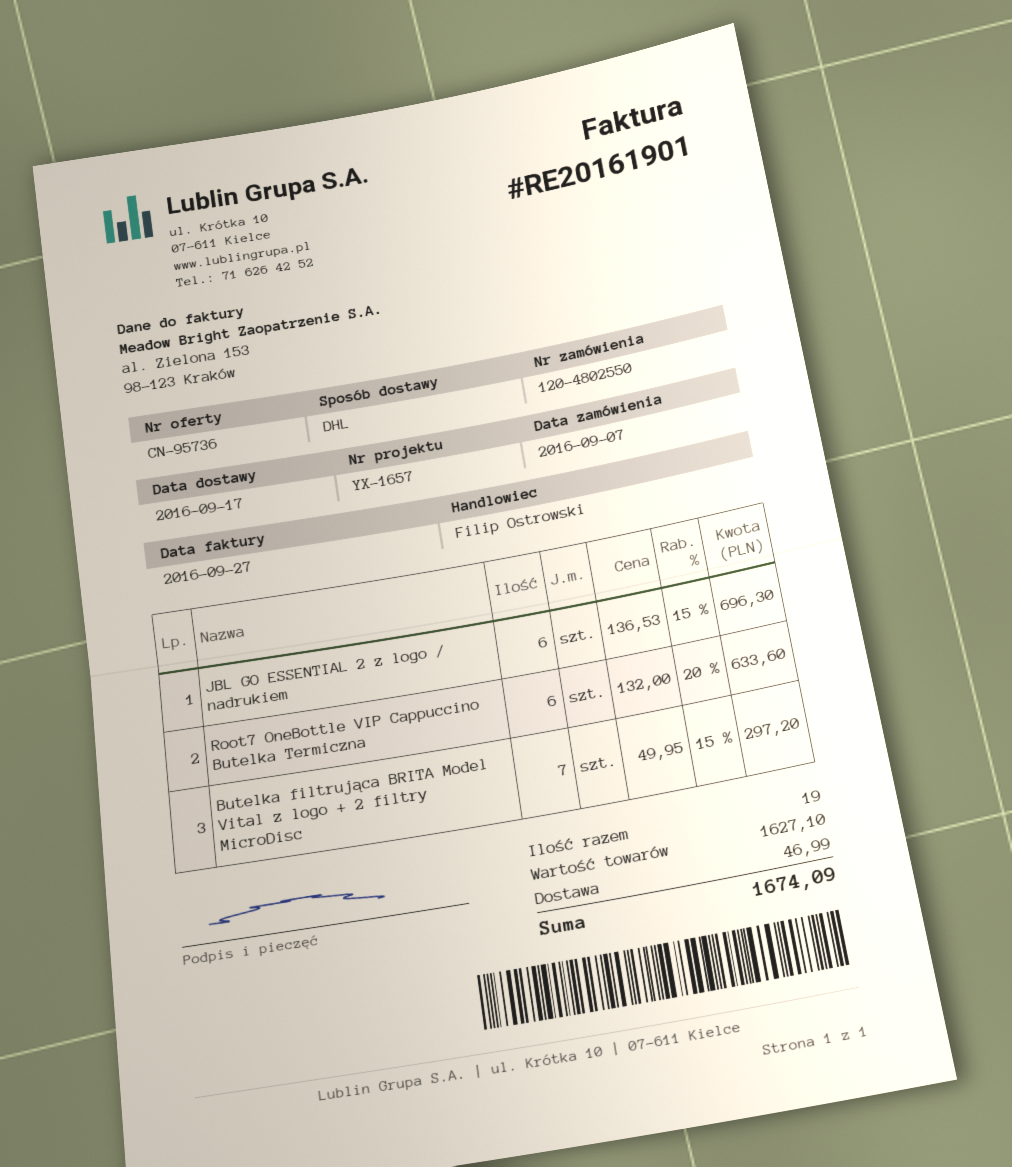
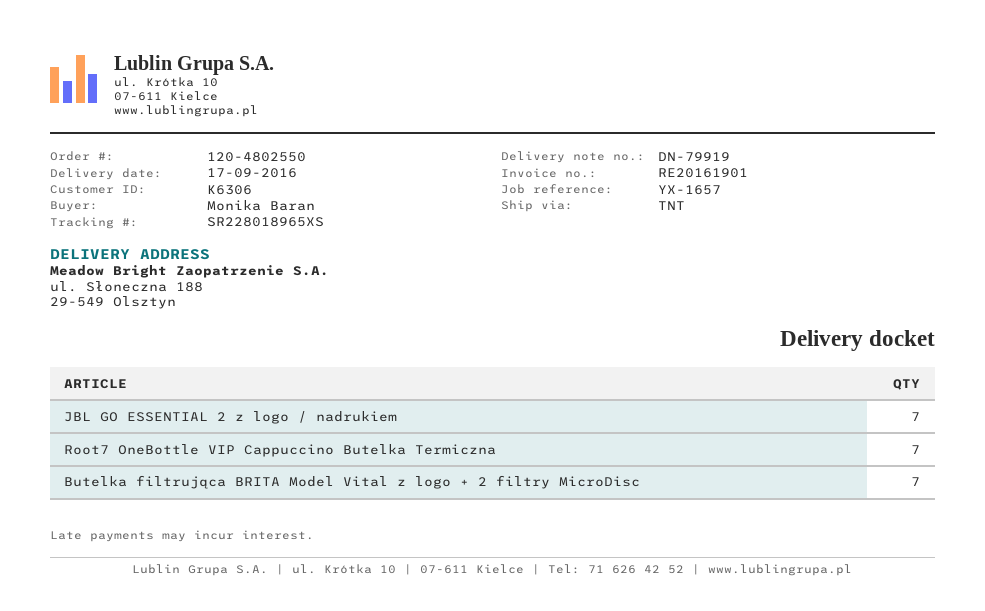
shipping method: DHL -> TNT
JBL GO ESSENTIAL 2 z logo / nadrukiem: 6 -> 7
Root7 OneBottle VIP Cappuccino Butelka Termiczna: 6 -> 7

